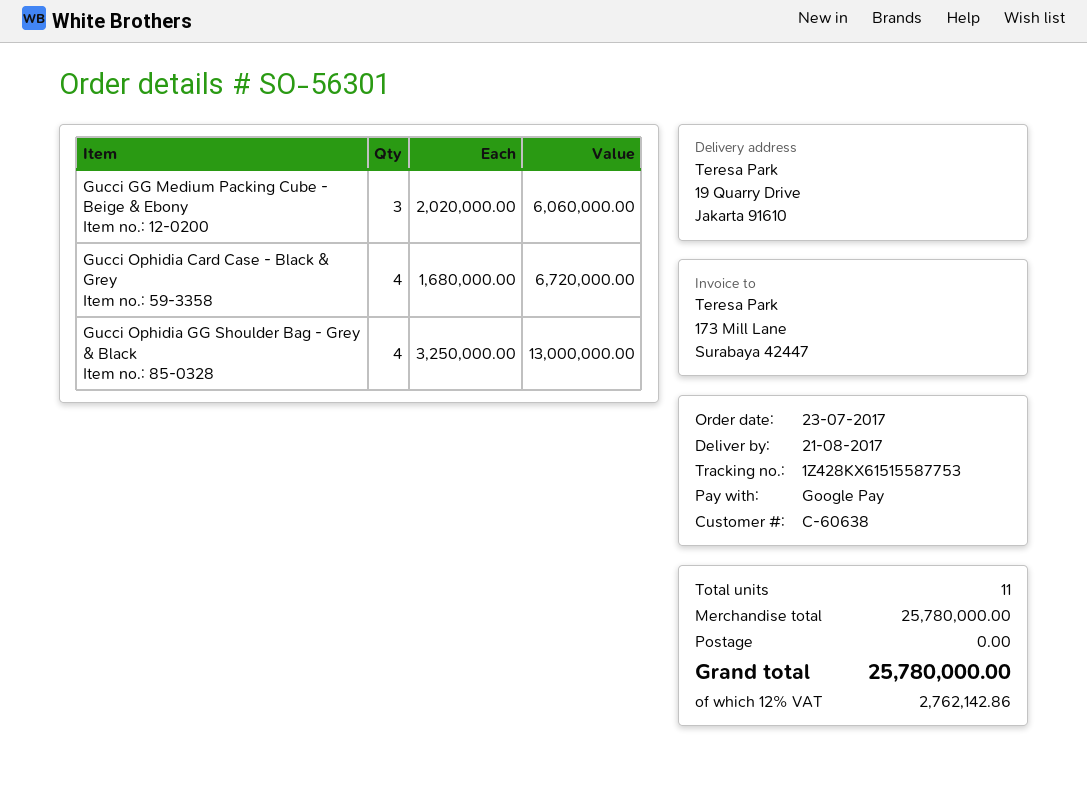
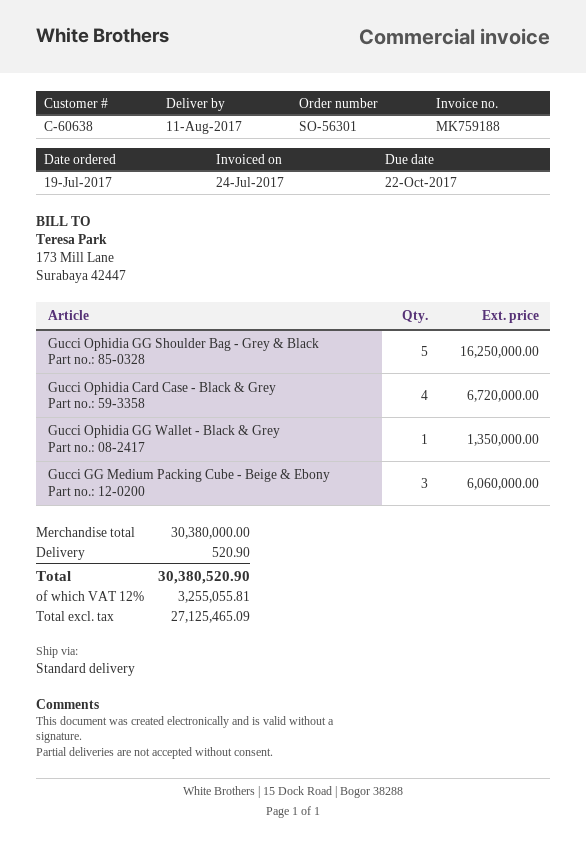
order date: 2017-07-23 -> 2017-07-19
delivery date: 2017-08-21 -> 2017-08-11
Gucci Ophidia GG Shoulder Bag - Grey & Black: 4 for 13000000.00 -> 5 for 16250000.00
Gucci Ophidia GG Wallet - Black & Grey: none -> 1 for 1350000.00
subtotal: 25780000.00 -> 30380000.00
shipping: 0.00 -> 520.90
tax: 12% = 2762142.86 -> 12% = 3255055.81
total: 25780000.00 -> 30380520.90

